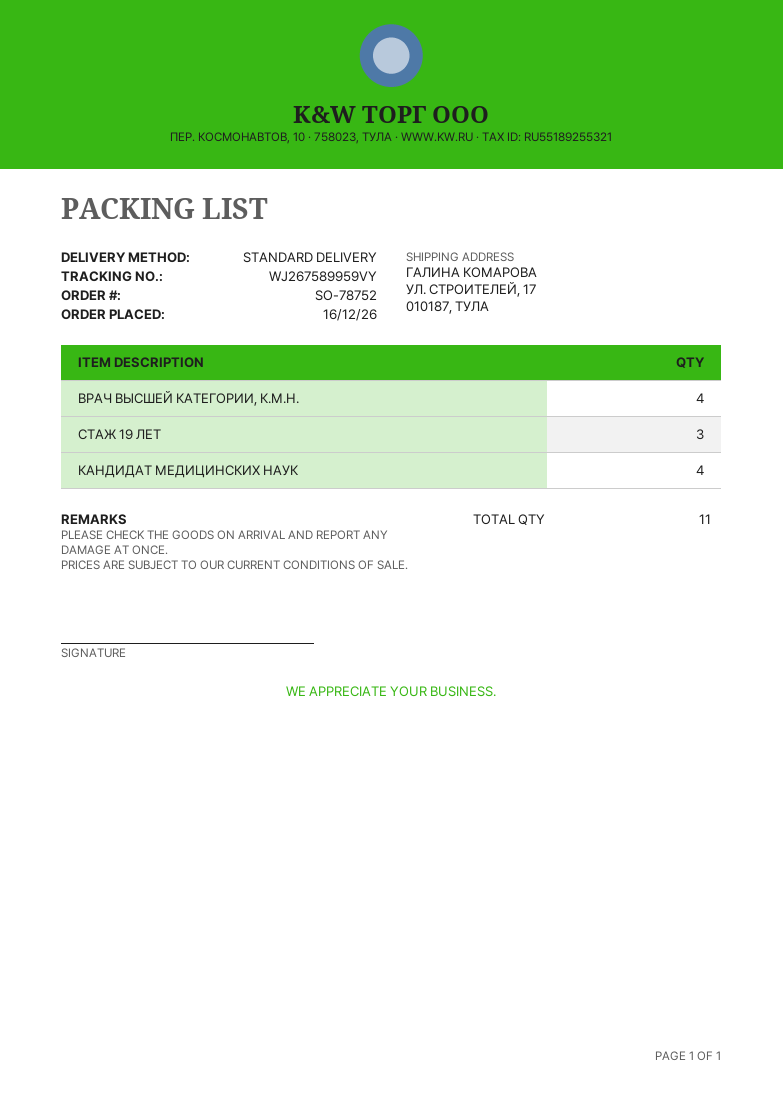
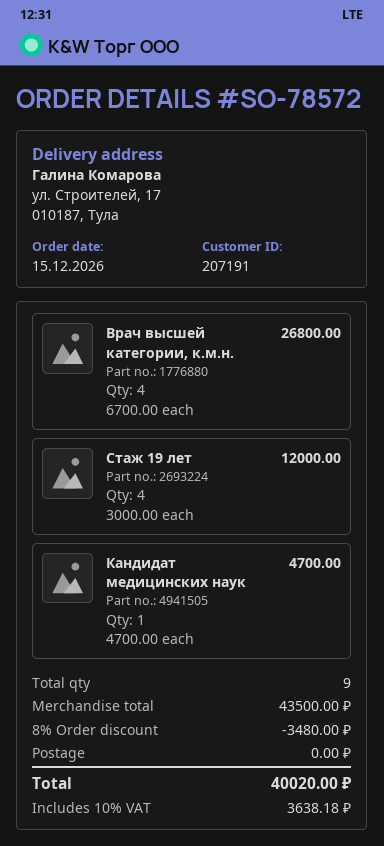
order number: SO-78752 -> SO-78572
order date: 2026-12-16 -> 2026-12-15
СТАЖ 19 ЛЕТ: 3 -> 4
КАНДИДАТ МЕДИЦИНСКИХ НАУК: 4 -> 1
total quantity: 11 -> 9

